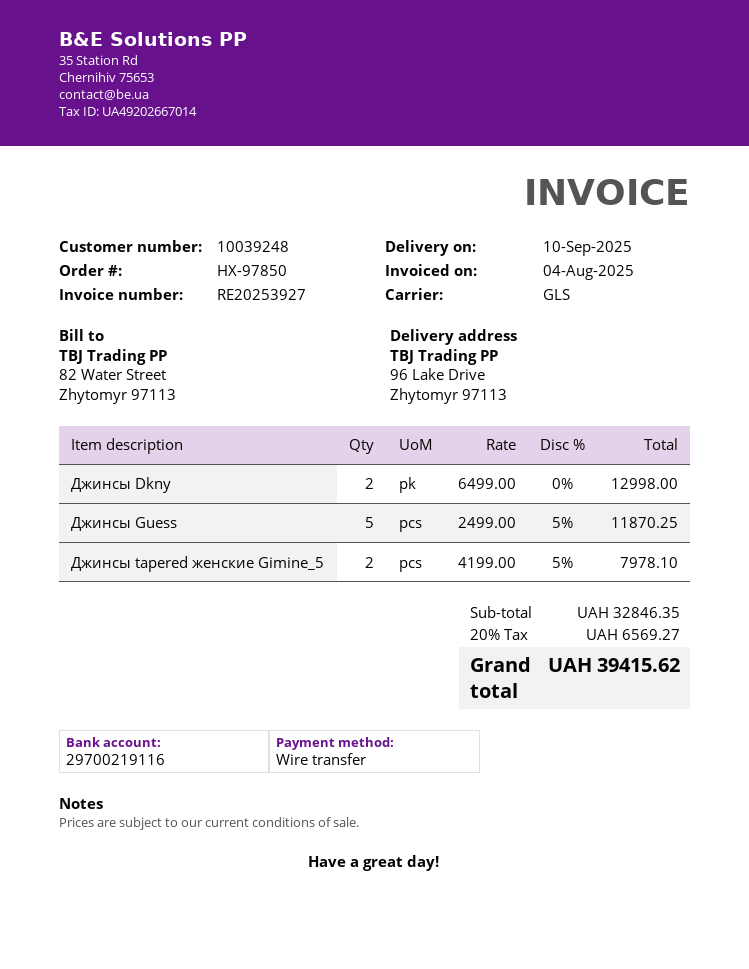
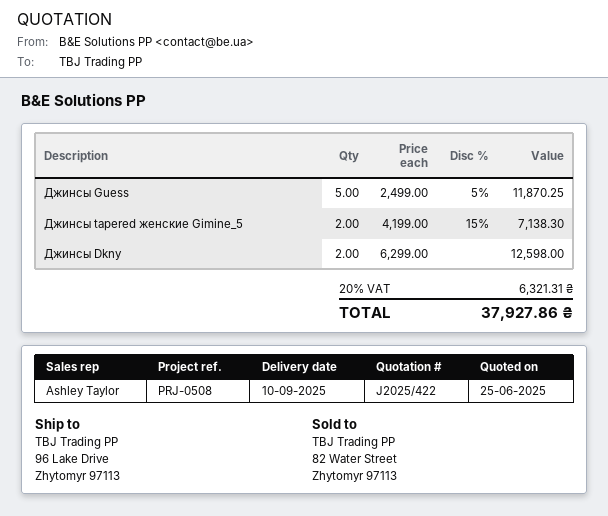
Джинсы Dkny: 2 x 6499.00 = 12998.00 -> 2 x 6299.00 = 12598.00
Джинсы tapered женские Gimine_5: 2 x 4199.00 - 5% = 7978.10 -> 2 x 4199.00 - 15% = 7138.30
tax: 20% = 6569.27 -> 20% = 6321.31
total: 39415.62 -> 37927.86

